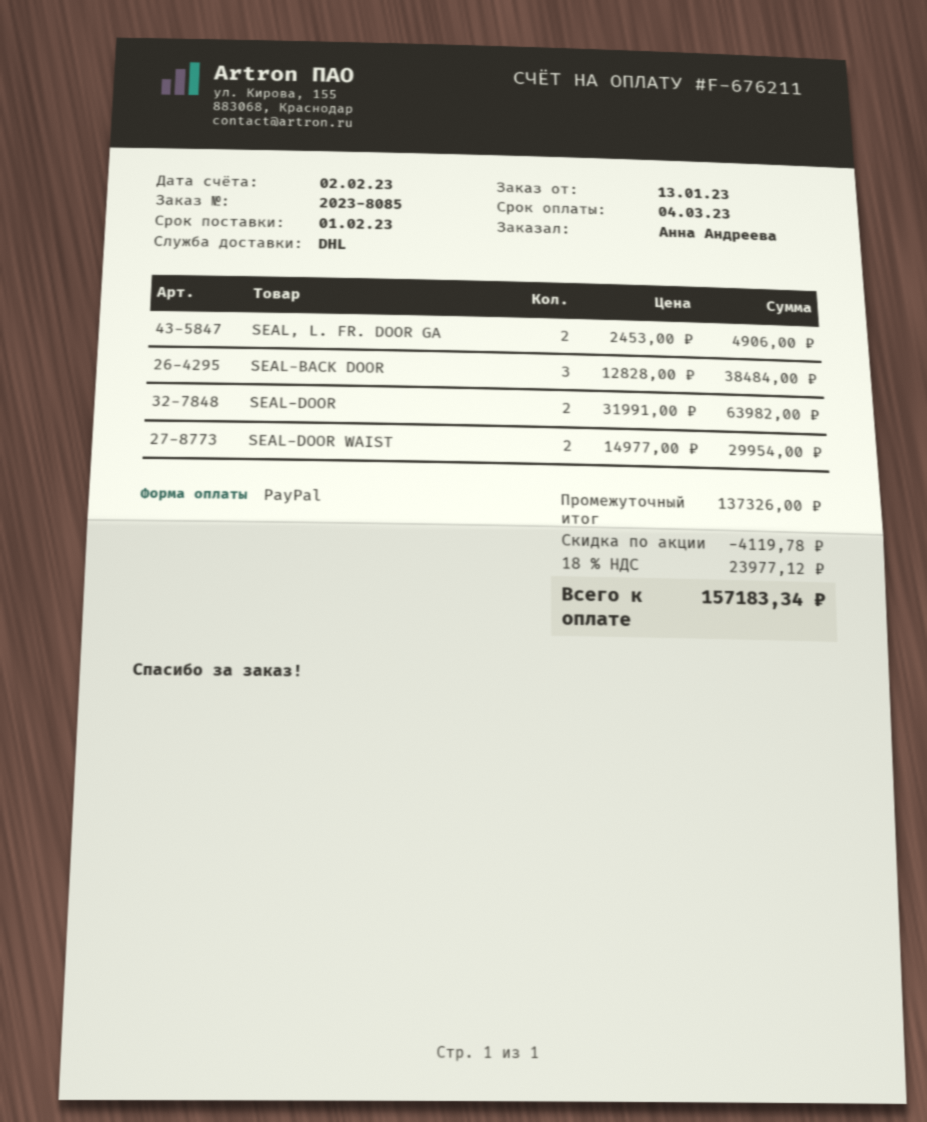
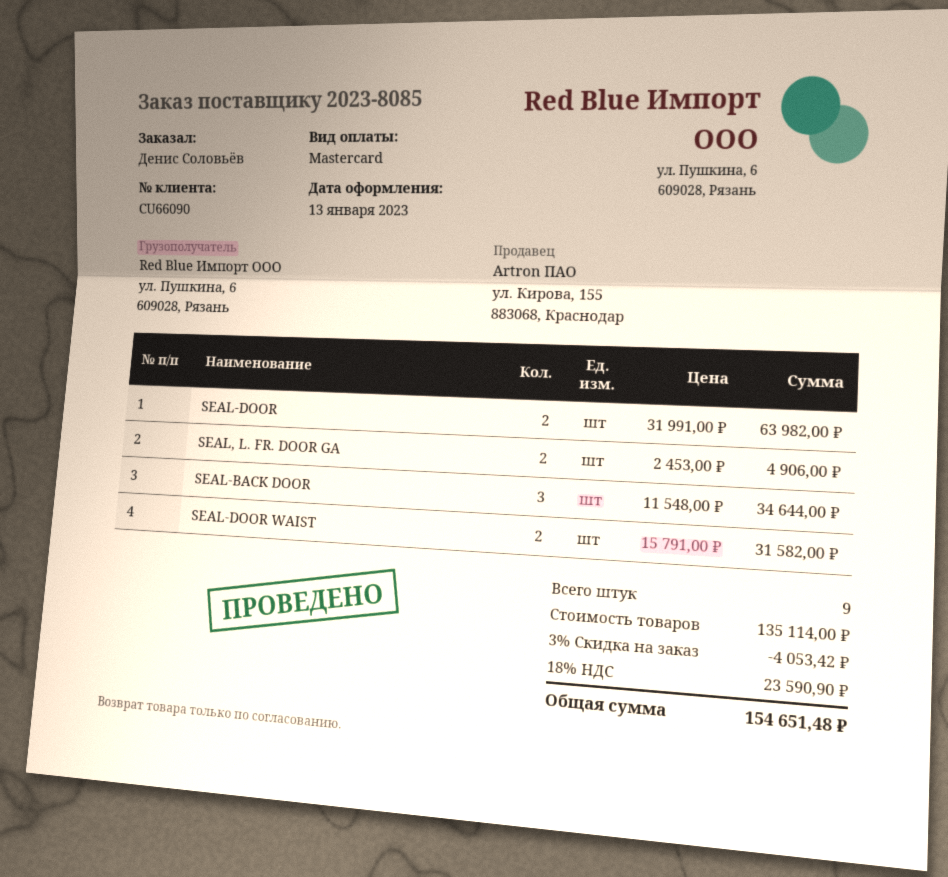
ordered by: Анна Андреева -> Денис Соловьёв
payment method: PayPal -> Mastercard
SEAL-BACK DOOR: 3 x 12828.00 = 38484.00 -> 3 x 11548.00 = 34644.00
SEAL-DOOR WAIST: 2 x 14977.00 = 29954.00 -> 2 x 15791.00 = 31582.00
subtotal: 137326.00 -> 135114.00
discount: 4119.78 -> 4053.42
tax: 18% = 23977.12 -> 18% = 23590.90
total: 157183.34 -> 154651.48

